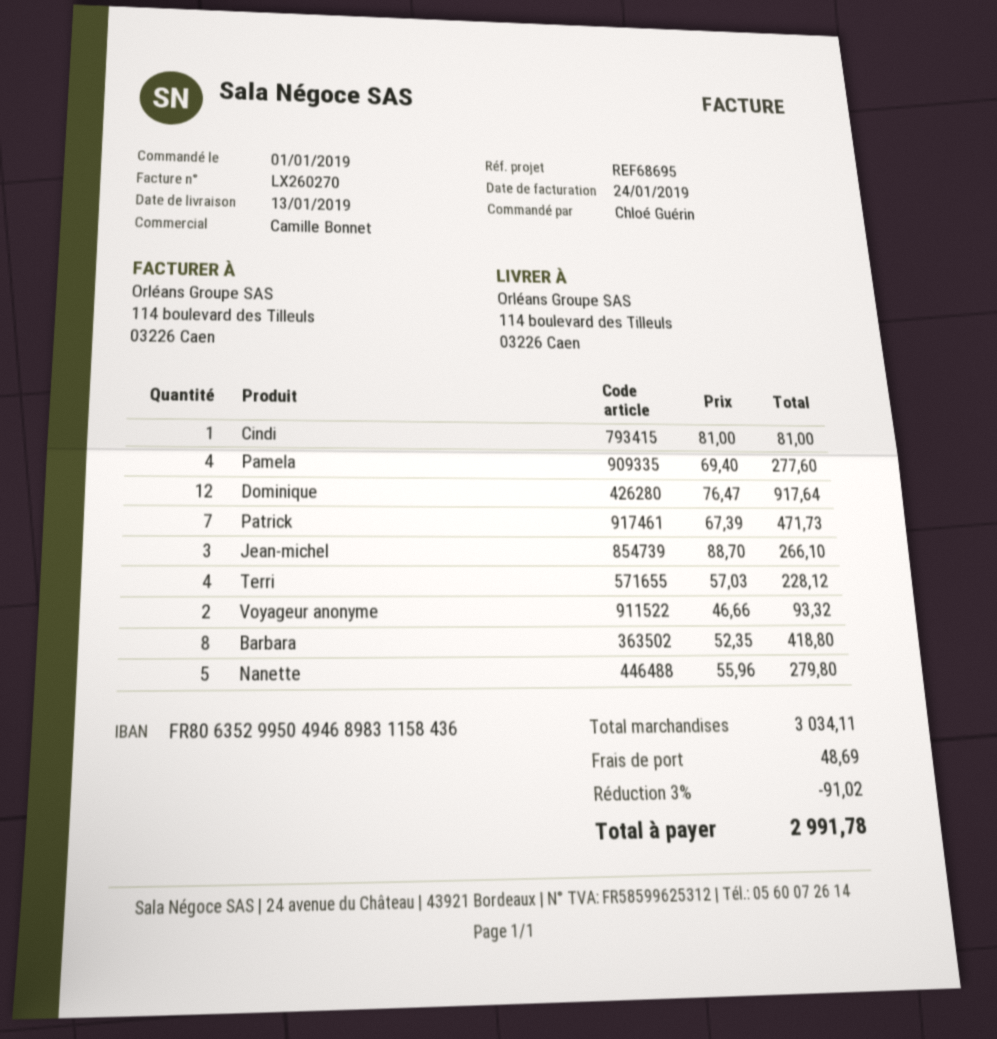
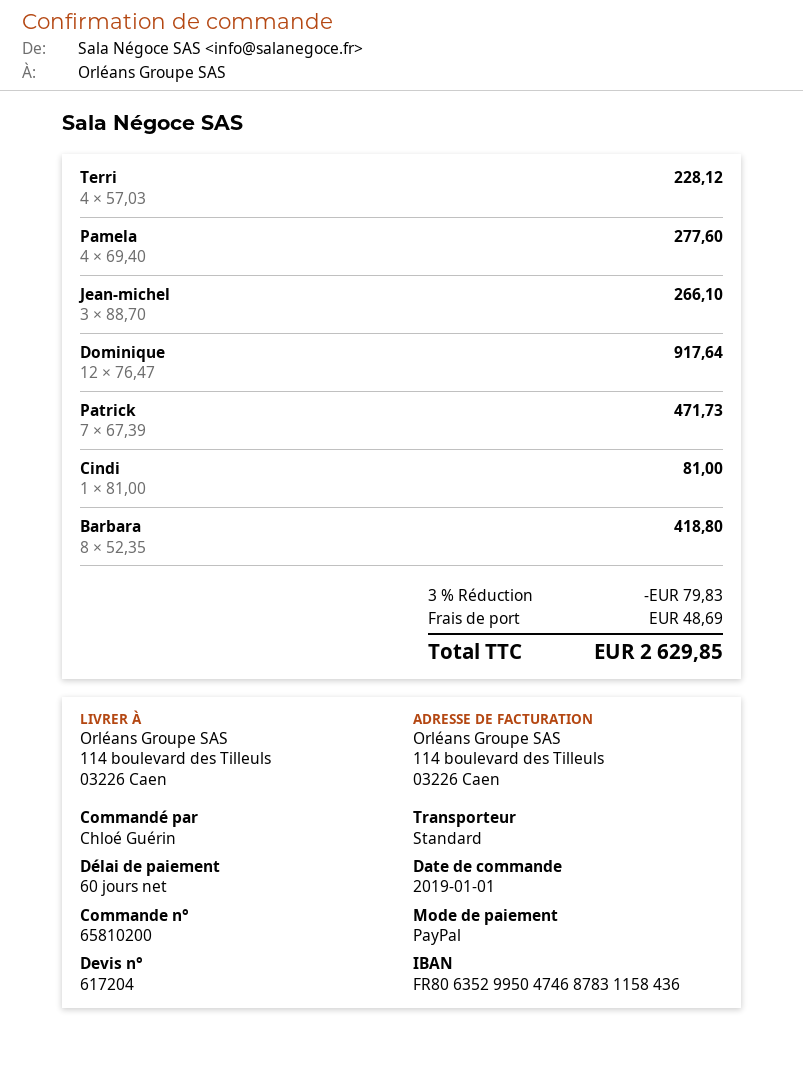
bank account: FR8063529950494689831158436 -> FR8063529950474687831158436
Voyageur anonyme: 2 x 46.66 = 93.32 -> none
Nanette: 5 x 55.96 = 279.80 -> none
discount: 3% = 91.02 -> 3% = 79.83
total: 2991.78 -> 2629.85

